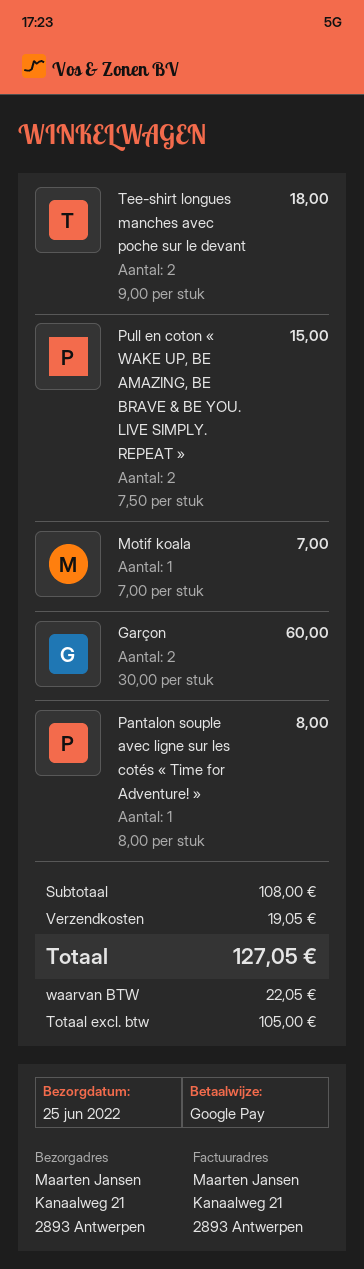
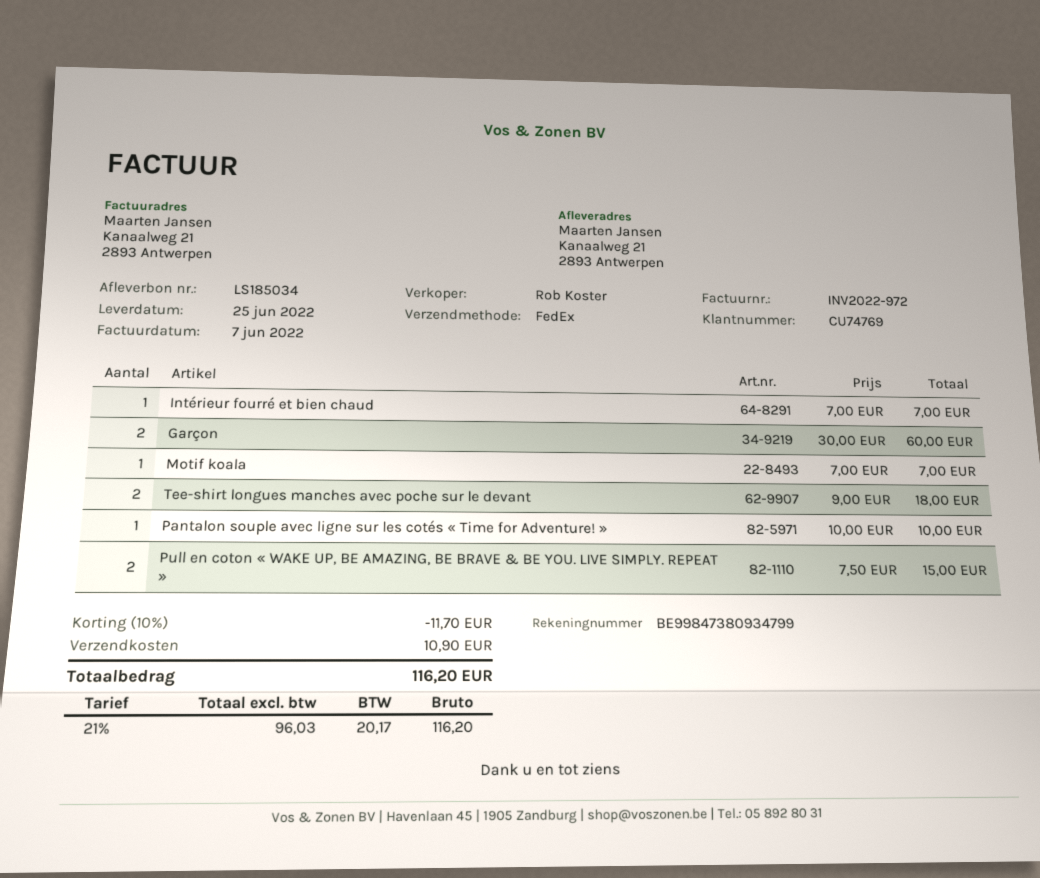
Pantalon souple avec ligne sur les cotés « Time for Adventure! »: 1 x 8.00 = 8.00 -> 1 x 10.00 = 10.00
Intérieur fourré et bien chaud: none -> 1 x 7.00 = 7.00
discount: none -> 10% = 11.70
shipping: 19.05 -> 10.90
net: 105.00 -> 96.03
tax: 22.05 -> 20.17
total: 127.05 -> 116.20

